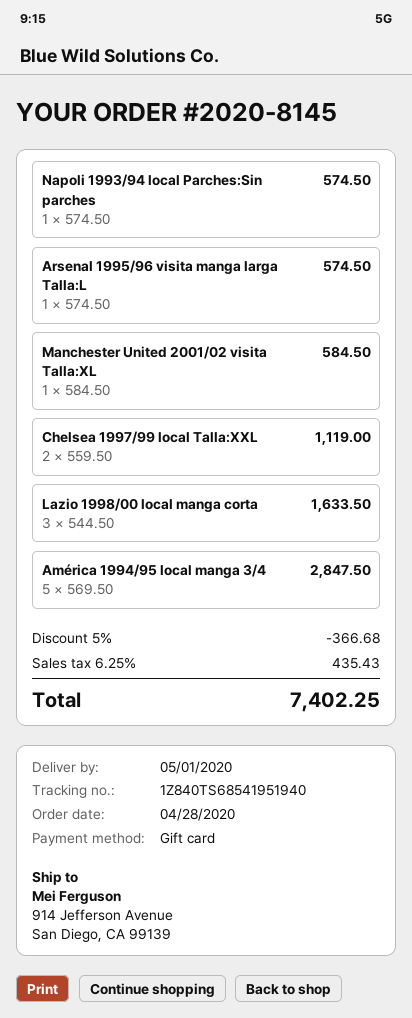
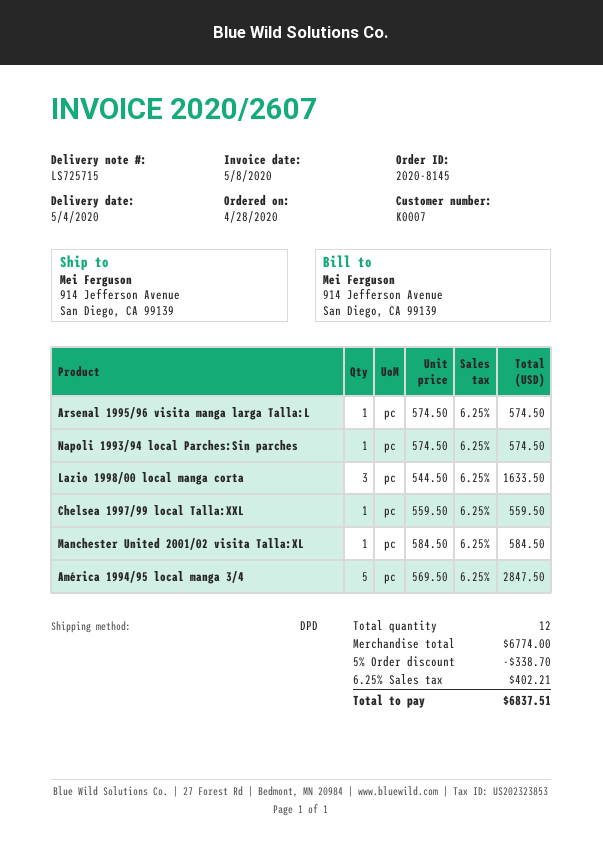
delivery date: 2020-05-01 -> 2020-05-04
Chelsea 1997/99 local Talla:XXL: 2 x 559.50 = 1119.00 -> 1 x 559.50 = 559.50
discount: 5% = 366.68 -> 5% = 338.70
tax: 6.25% = 435.43 -> 6.25% = 402.21
total: 7402.25 -> 6837.51

